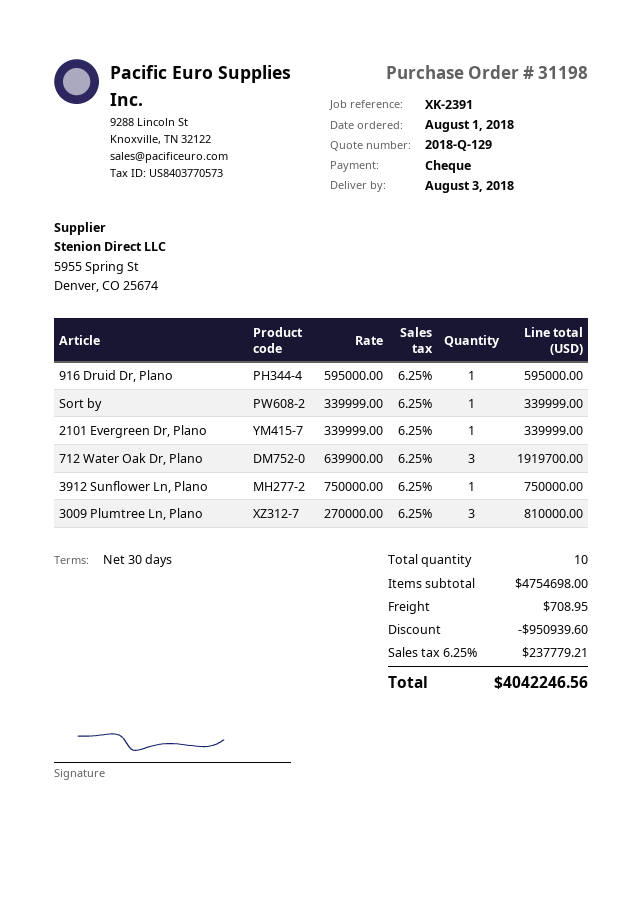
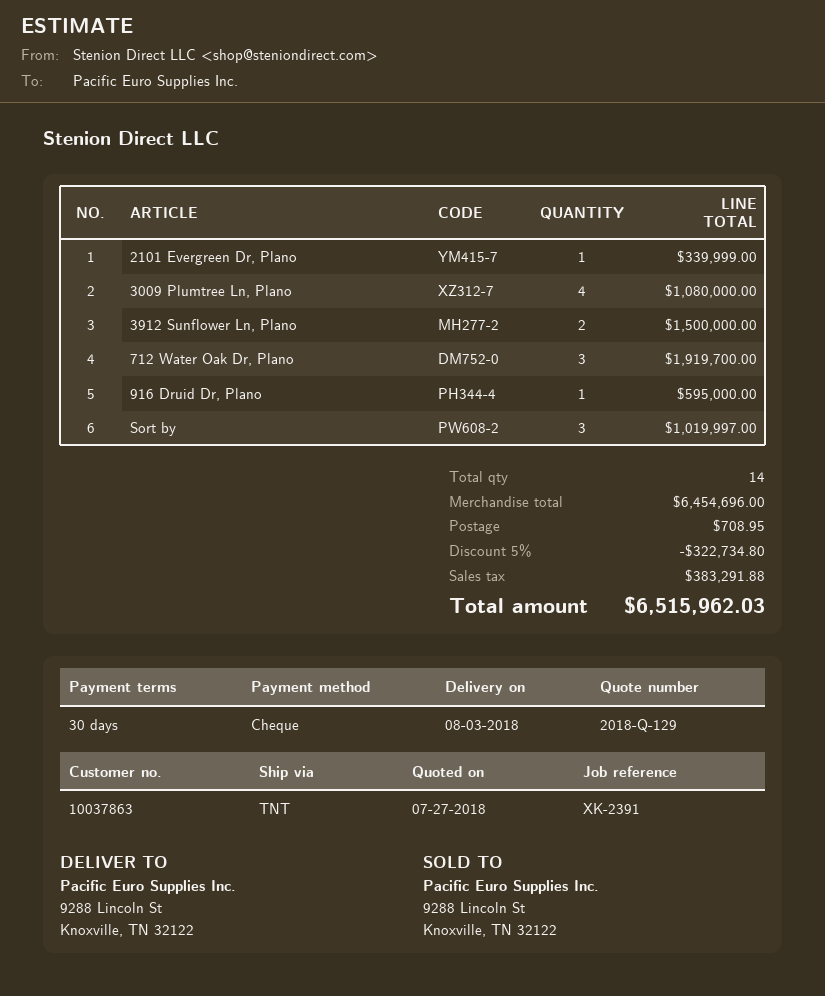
Sort by: 1 for 339999.00 -> 3 for 1019997.00
3912 Sunflower Ln, Plano: 1 for 750000.00 -> 2 for 1500000.00
3009 Plumtree Ln, Plano: 3 for 810000.00 -> 4 for 1080000.00
total quantity: 10 -> 14
subtotal: 4754698.00 -> 6454696.00
discount: 950939.60 -> 322734.80
tax: 237779.21 -> 383291.88
total: 4042246.56 -> 6515962.03

